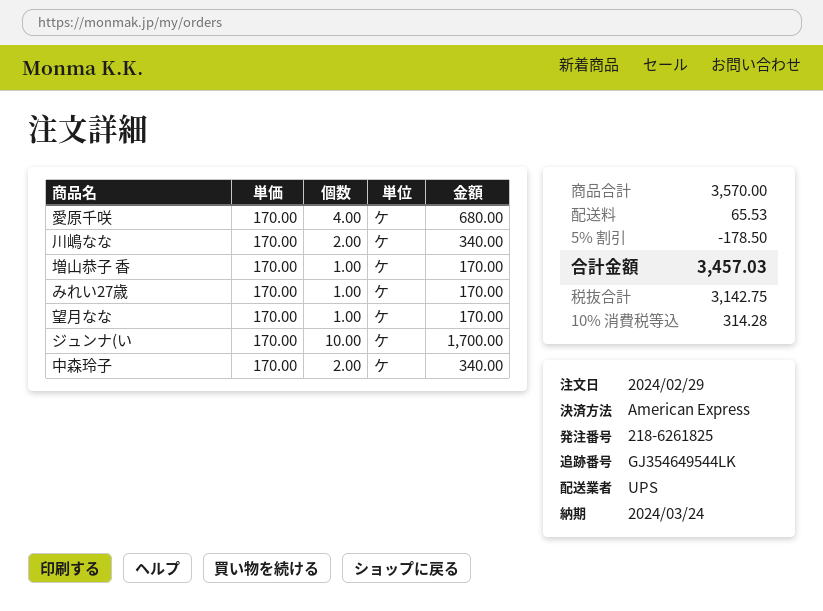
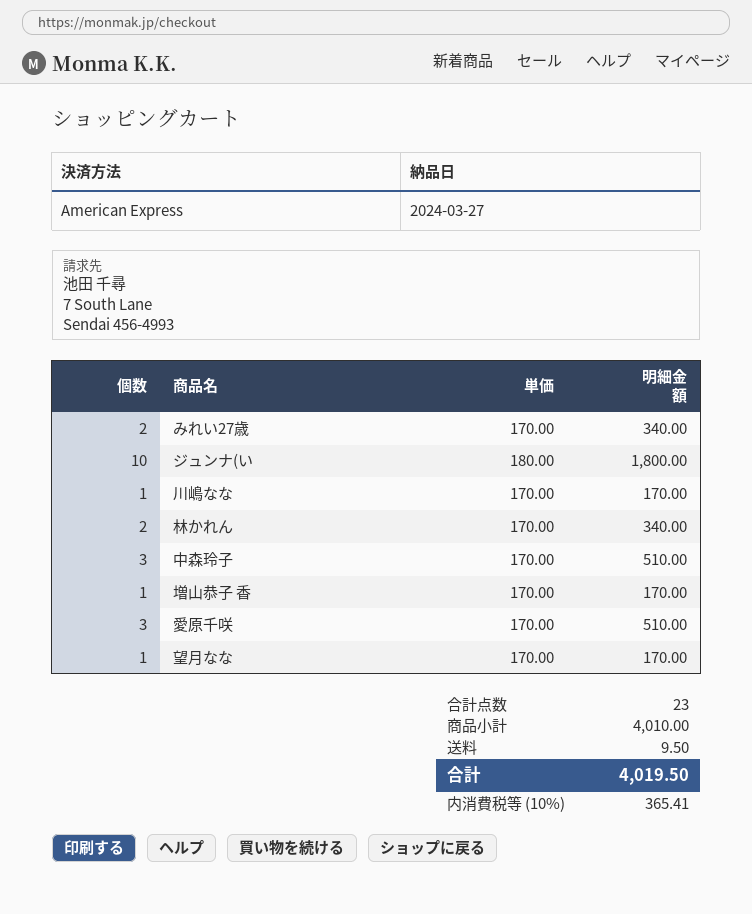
delivery date: 2024-03-24 -> 2024-03-27
愛原千咲: 4 x 170.00 = 680.00 -> 3 x 170.00 = 510.00
川嶋なな: 2 x 170.00 = 340.00 -> 1 x 170.00 = 170.00
みれい27歳: 1 x 170.00 = 170.00 -> 2 x 170.00 = 340.00
ジュンナ(い: 10 x 170.00 = 1700.00 -> 10 x 180.00 = 1800.00
中森玲子: 2 x 170.00 = 340.00 -> 3 x 170.00 = 510.00
林かれん: none -> 2 x 170.00 = 340.00
subtotal: 3570.00 -> 4010.00
discount: 5% = 178.50 -> none
shipping: 65.53 -> 9.50
tax: 10% = 314.28 -> 10% = 365.41
total: 3457.03 -> 4019.50

